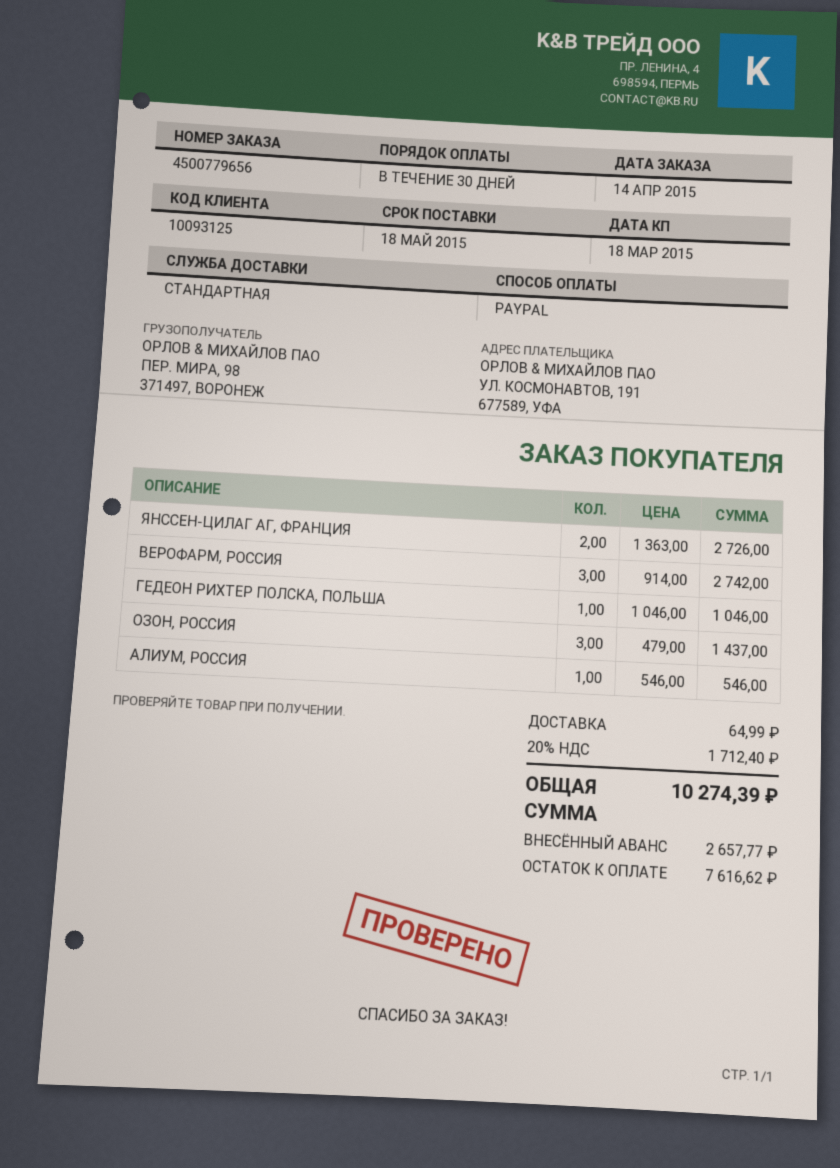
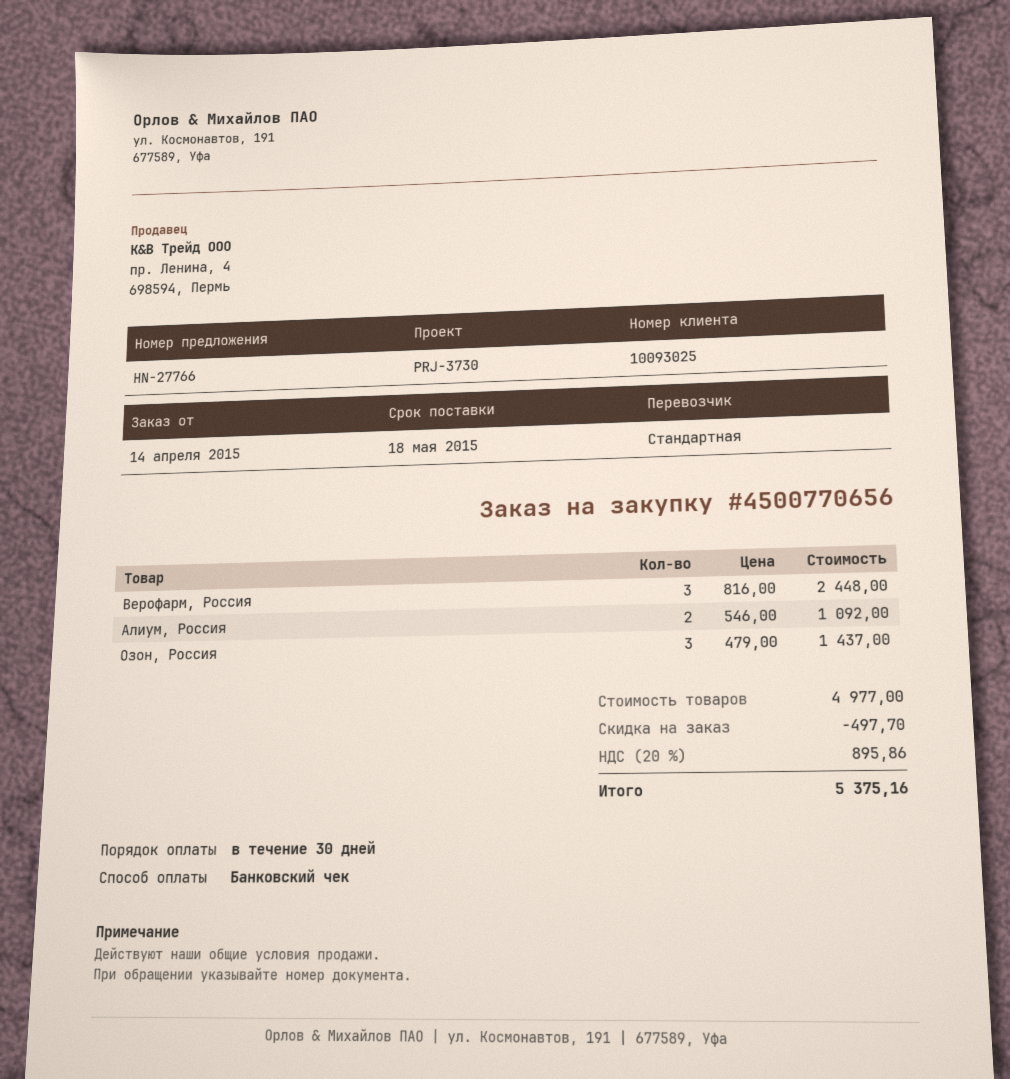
order number: 4500779656 -> 4500770656
customer number: 10093125 -> 10093025
payment method: PayPal -> cheque
ЯНССЕН-ЦИЛАГ АГ, ФРАНЦИЯ: 2 x 1363.00 = 2726.00 -> none
ВЕРОФАРМ, РОССИЯ: 3 x 914.00 = 2742.00 -> 3 x 816.00 = 2448.00
ГЕДЕОН РИХТЕР ПОЛСКА, ПОЛЬША: 1 x 1046.00 = 1046.00 -> none
АЛИУМ, РОССИЯ: 1 x 546.00 = 546.00 -> 2 x 546.00 = 1092.00
discount: none -> 497.70
shipping: 64.99 -> none
tax: 20% = 1712.40 -> 20% = 895.86
total: 10274.39 -> 5375.16

